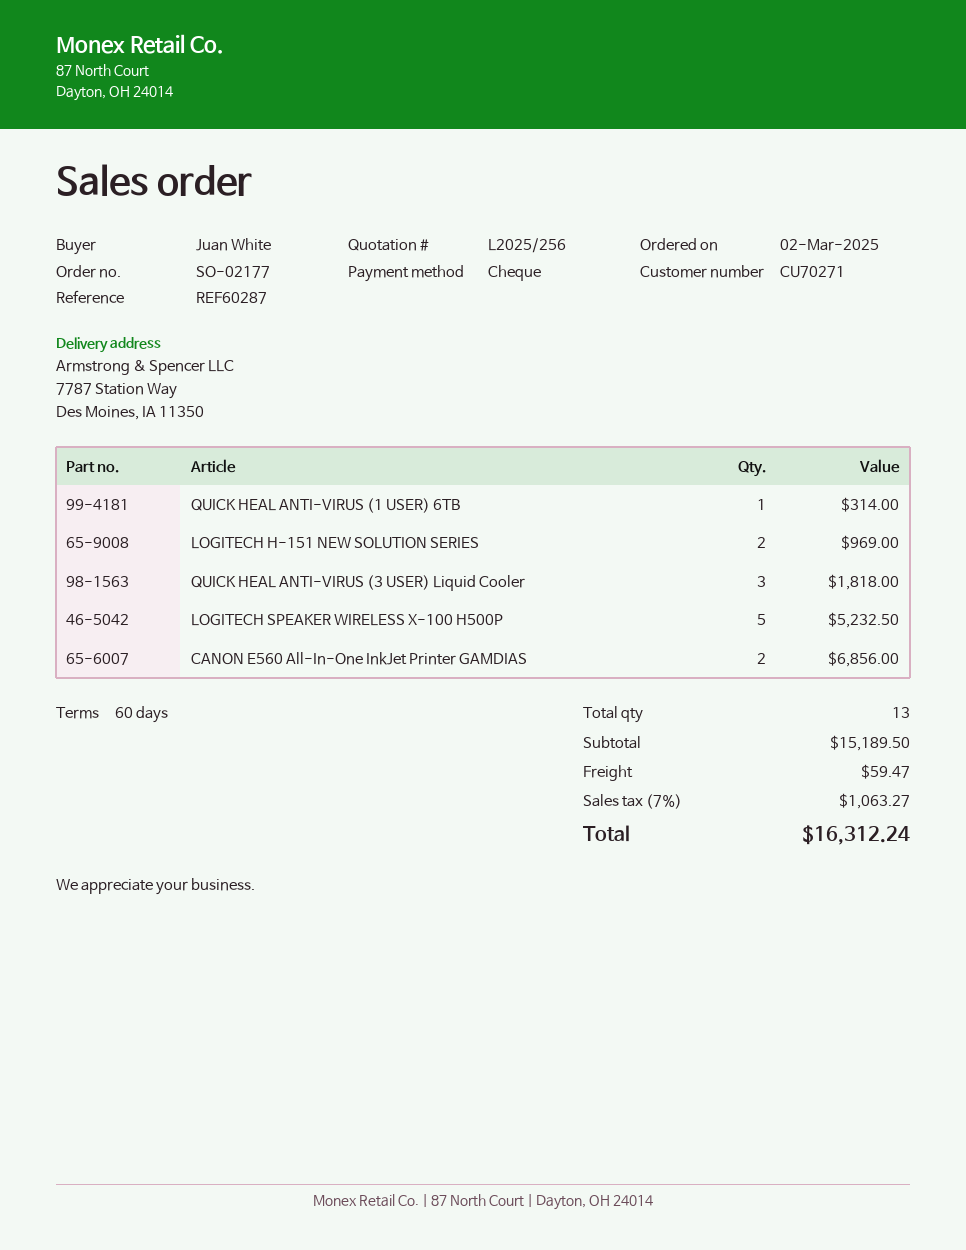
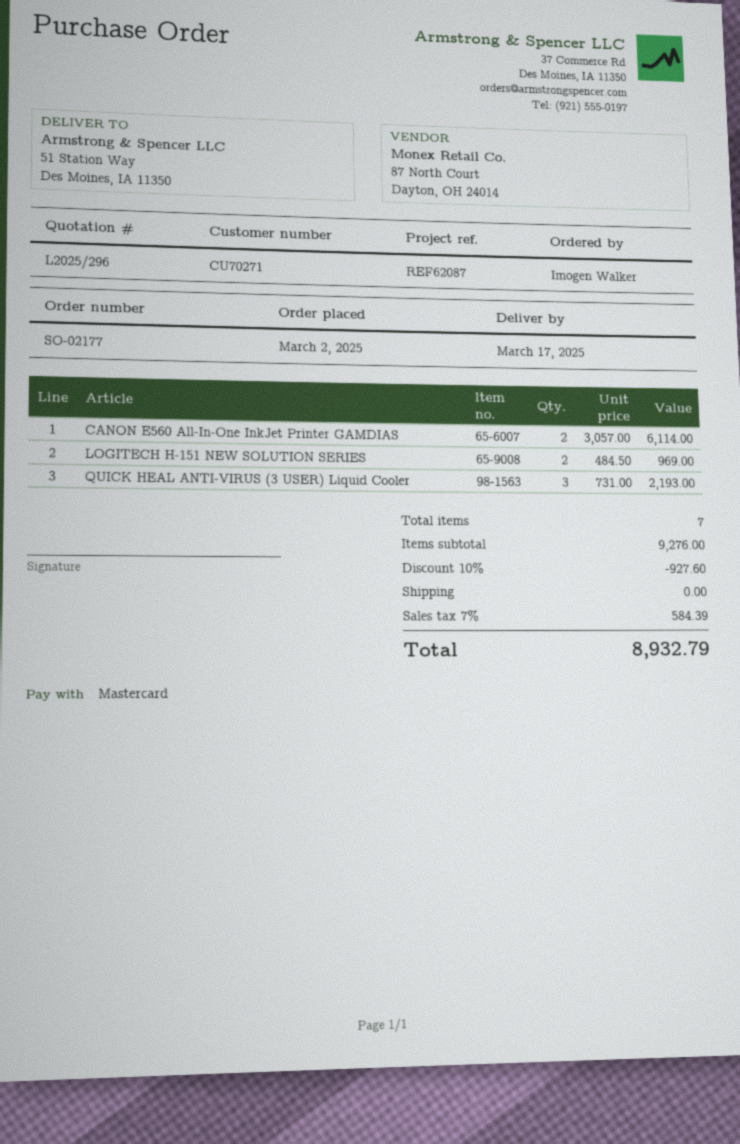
quote number: L2025/256 -> L2025/296
reference: REF60287 -> REF62087
ordered by: Juan White -> Imogen Walker
payment method: cheque -> Mastercard
ship to: 7787 Station Way, Des Moines, IA 11350 -> 51 Station Way, Des Moines, IA 11350
QUICK HEAL ANTI-VIRUS (1 USER) 6TB: 1 for 314.00 -> none
QUICK HEAL ANTI-VIRUS (3 USER) Liquid Cooler: 3 for 1818.00 -> 3 for 2193.00
LOGITECH SPEAKER WIRELESS X-100 H500P: 5 for 5232.50 -> none
CANON E560 All-In-One InkJet Printer GAMDIAS: 2 for 6856.00 -> 2 for 6114.00
total quantity: 13 -> 7
subtotal: 15189.50 -> 9276.00
discount: none -> 10% = 927.60
shipping: 59.47 -> 0.00
tax: 7% = 1063.27 -> 7% = 584.39
total: 16312.24 -> 8932.79

